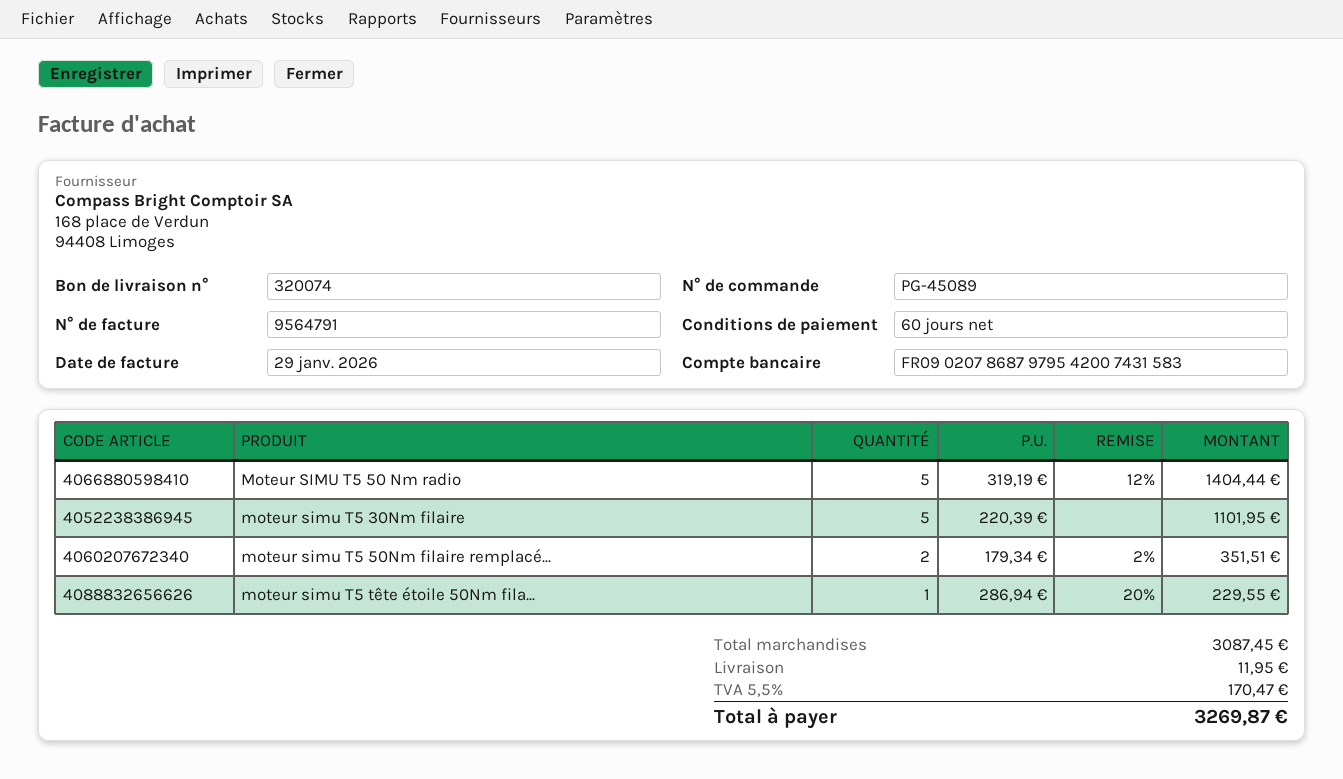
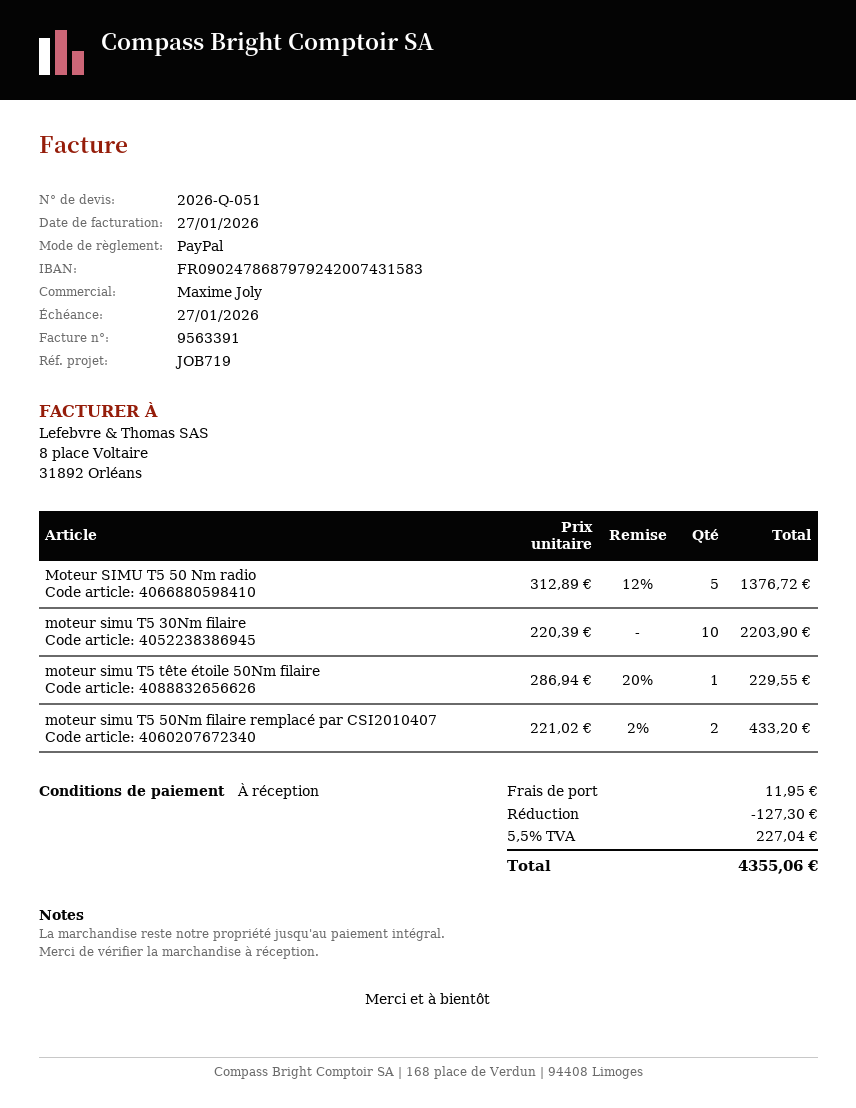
invoice number: 9564791 -> 9563391
invoice date: 2026-01-29 -> 2026-01-27
payment terms: 60 days -> on receipt
bank account: FR0902078687979542007431583 -> FR0902478687979242007431583
Moteur SIMU T5 50 Nm radio: 5 x 319.19 - 12% = 1404.44 -> 5 x 312.89 - 12% = 1376.72
moteur simu T5 30Nm filaire: 5 x 220.39 = 1101.95 -> 10 x 220.39 = 2203.90
moteur simu T5 50Nm filaire remplacé...: 2 x 179.34 - 2% = 351.51 -> 2 x 221.02 - 2% = 433.20
discount: none -> 127.30
tax: 5.5% = 170.47 -> 5.5% = 227.04
total: 3269.87 -> 4355.06

